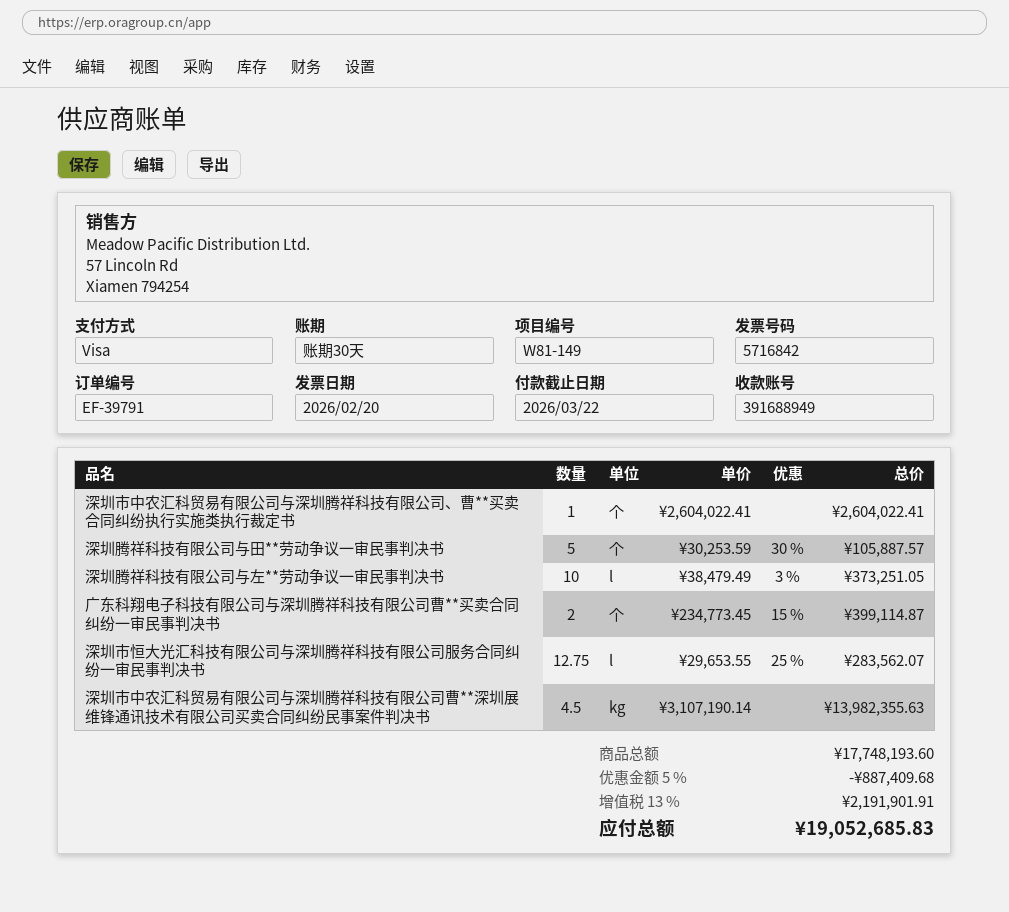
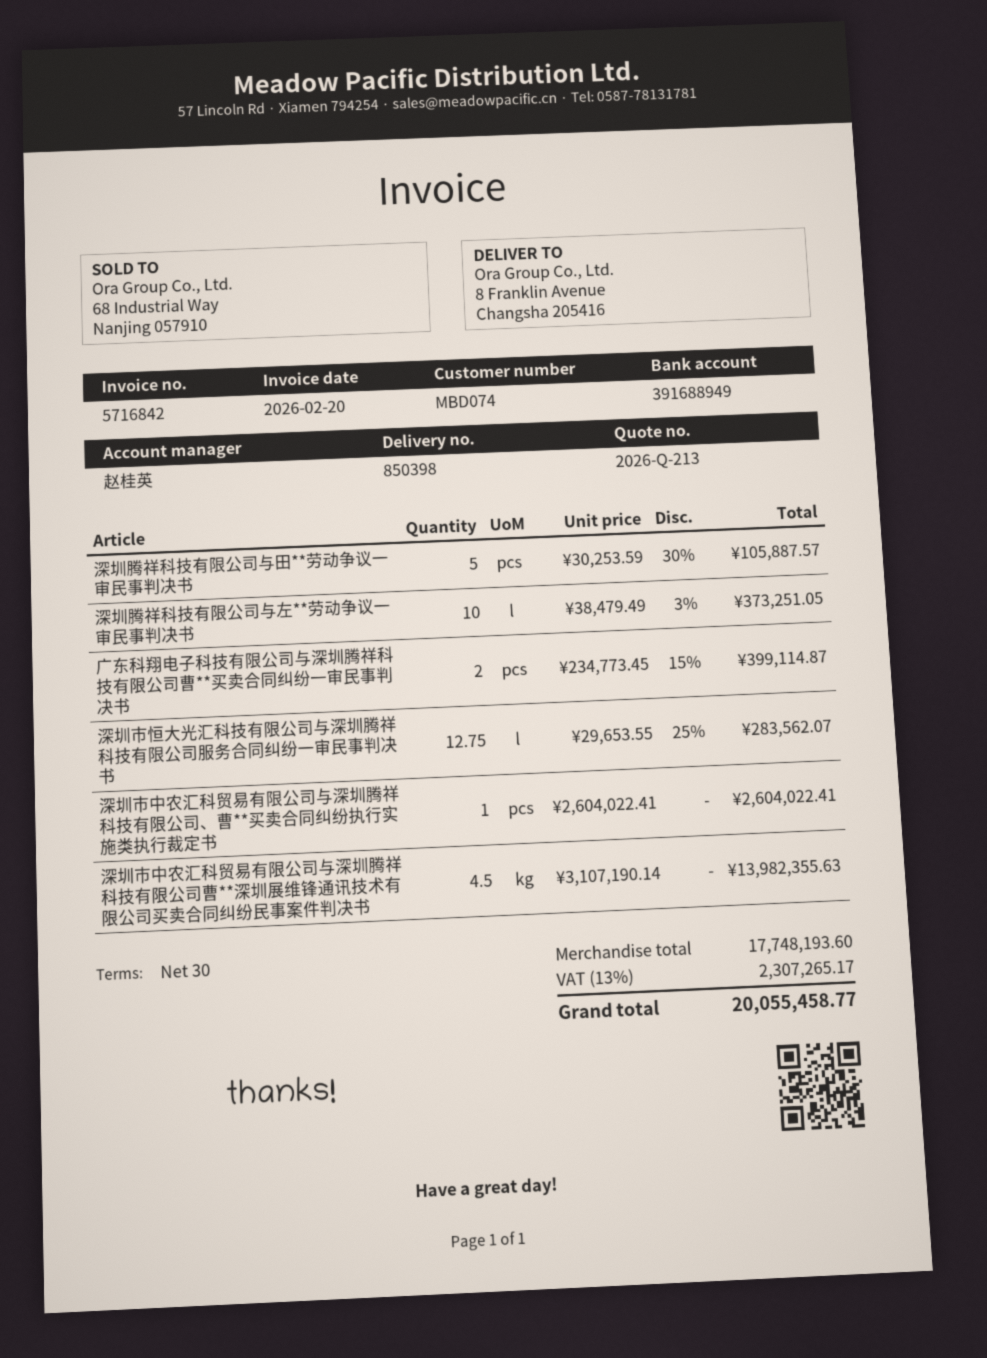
discount: 5% = 887409.68 -> none
tax: 13% = 2191901.91 -> 13% = 2307265.17
total: 19052685.83 -> 20055458.77

